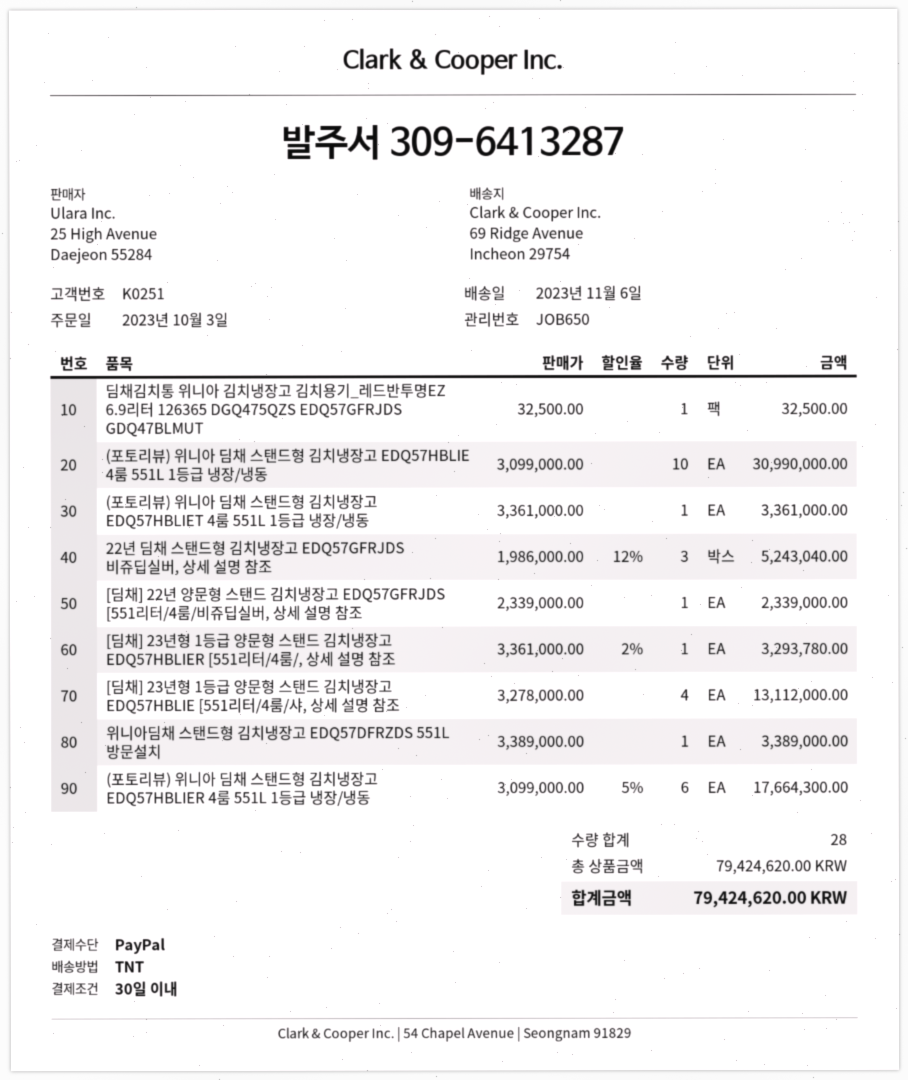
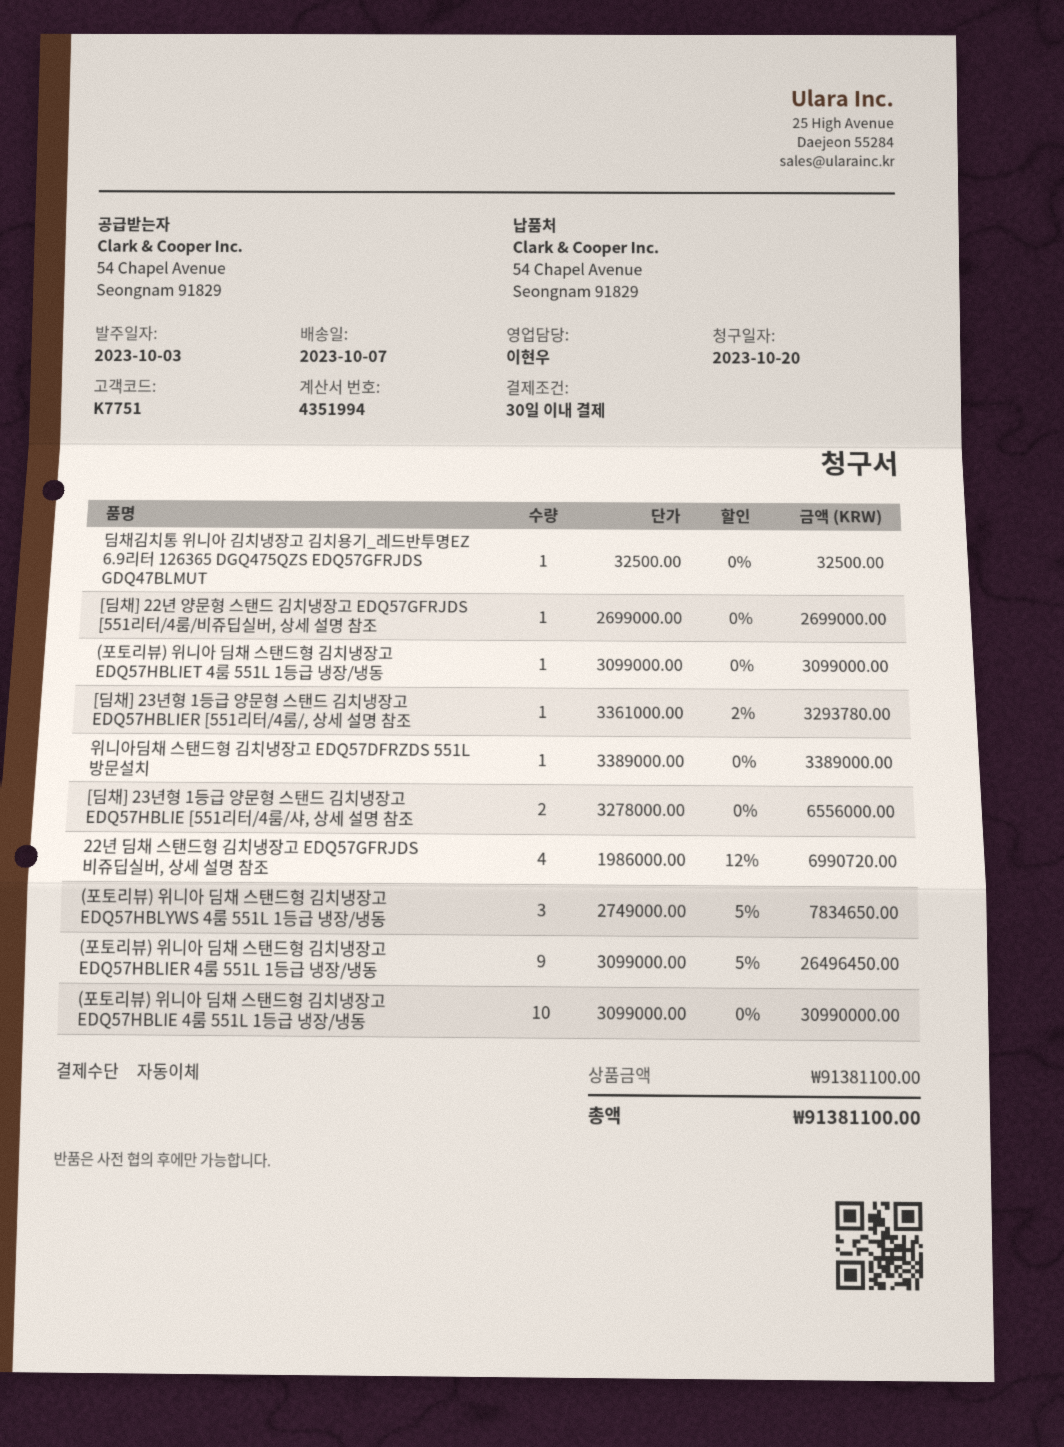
delivery date: 2023-11-06 -> 2023-10-07
customer number: K0251 -> K7751
payment method: PayPal -> direct debit
ship to: 69 Ridge Avenue, Incheon 29754 -> 54 Chapel Avenue, Seongnam 91829
(포토리뷰) 위니아 딤채 스탠드형 김치냉장고 EDQ57HBLIET 4룸 551L 1등급 냉장/냉동: 1 x 3361000.00 = 3361000.00 -> 1 x 3099000.00 = 3099000.00
22년 딤채 스탠드형 김치냉장고 EDQ57GFRJDS 비쥬딥실버, 상세 설명 참조: 3 x 1986000.00 - 12% = 5243040.00 -> 4 x 1986000.00 - 12% = 6990720.00
[딤채] 22년 양문형 스탠드 김치냉장고 EDQ57GFRJDS [551리터/4룸/비쥬딥실버, 상세 설명 참조: 1 x 2339000.00 = 2339000.00 -> 1 x 2699000.00 = 2699000.00
[딤채] 23년형 1등급 양문형 스탠드 김치냉장고 EDQ57HBLIE [551리터/4룸/샤, 상세 설명 참조: 4 x 3278000.00 = 13112000.00 -> 2 x 3278000.00 = 6556000.00
(포토리뷰) 위니아 딤채 스탠드형 김치냉장고 EDQ57HBLIER 4룸 551L 1등급 냉장/냉동: 6 x 3099000.00 - 5% = 17664300.00 -> 9 x 3099000.00 - 5% = 26496450.00
(포토리뷰) 위니아 딤채 스탠드형 김치냉장고 EDQ57HBLYWS 4룸 551L 1등급 냉장/냉동: none -> 3 x 2749000.00 - 5% = 7834650.00
subtotal: 79424620.00 -> 91381100.00
total: 79424620.00 -> 91381100.00

